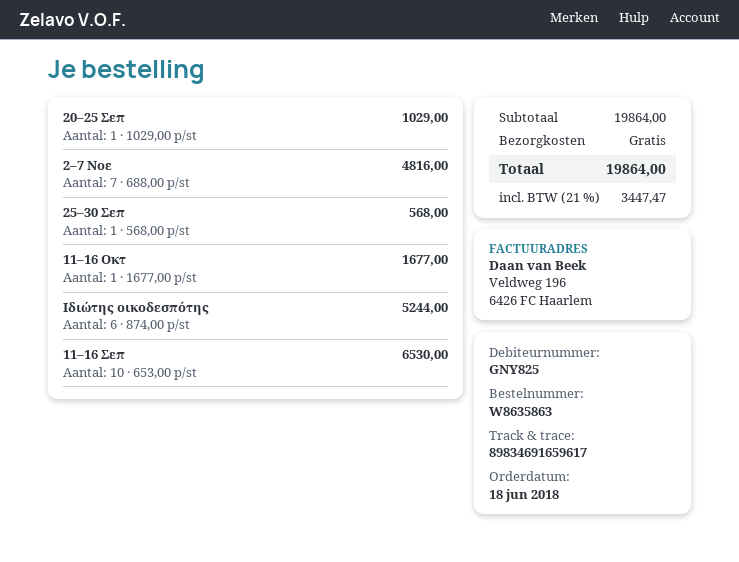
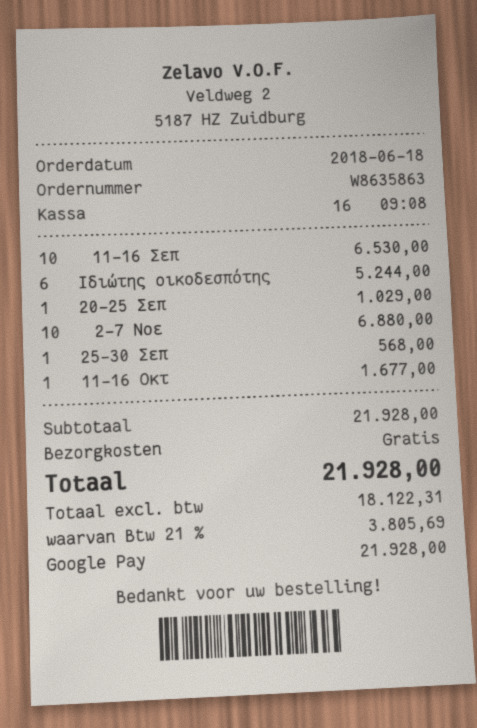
2–7 Νοε: 7 for 4816.00 -> 10 for 6880.00
subtotal: 19864.00 -> 21928.00
tax: 21% = 3447.47 -> 21% = 3805.69
total: 19864.00 -> 21928.00

